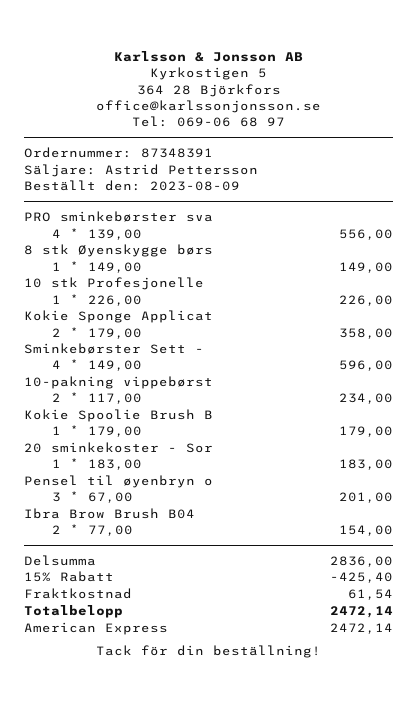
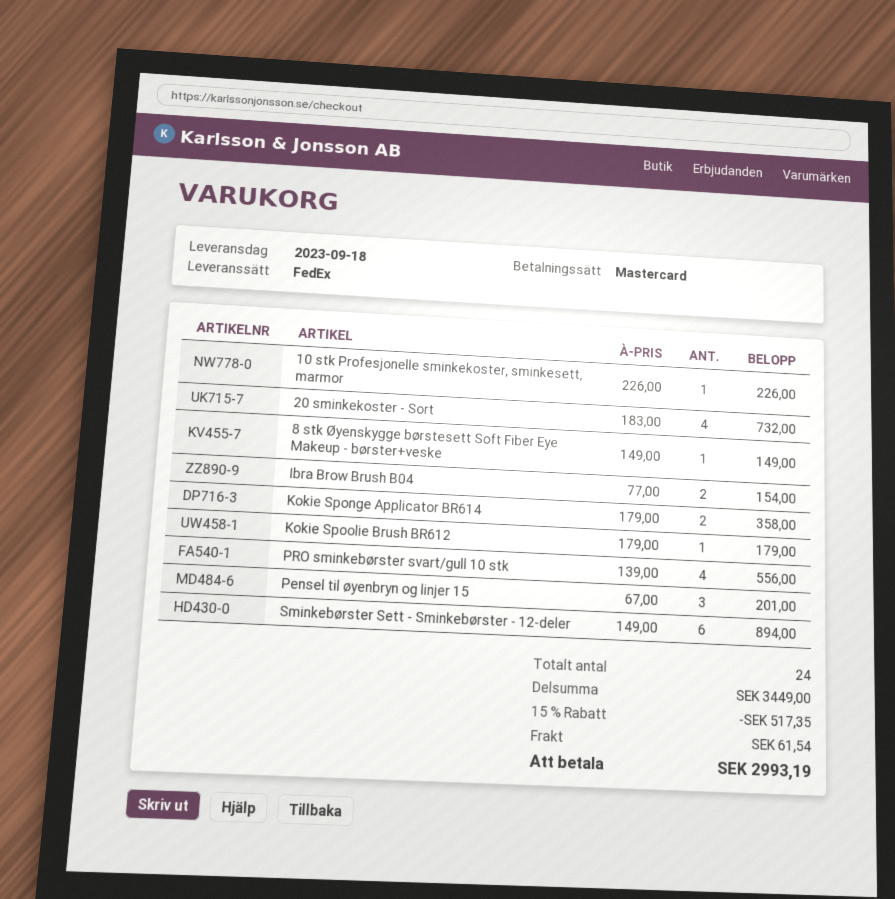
payment method: American Express -> Mastercard
Sminkebørster Sett -: 4 x 149.00 = 596.00 -> 6 x 149.00 = 894.00
10-pakning vippebørst: 2 x 117.00 = 234.00 -> none
20 sminkekoster - Sor: 1 x 183.00 = 183.00 -> 4 x 183.00 = 732.00
subtotal: 2836.00 -> 3449.00
discount: 15% = 425.40 -> 15% = 517.35
total: 2472.14 -> 2993.19

